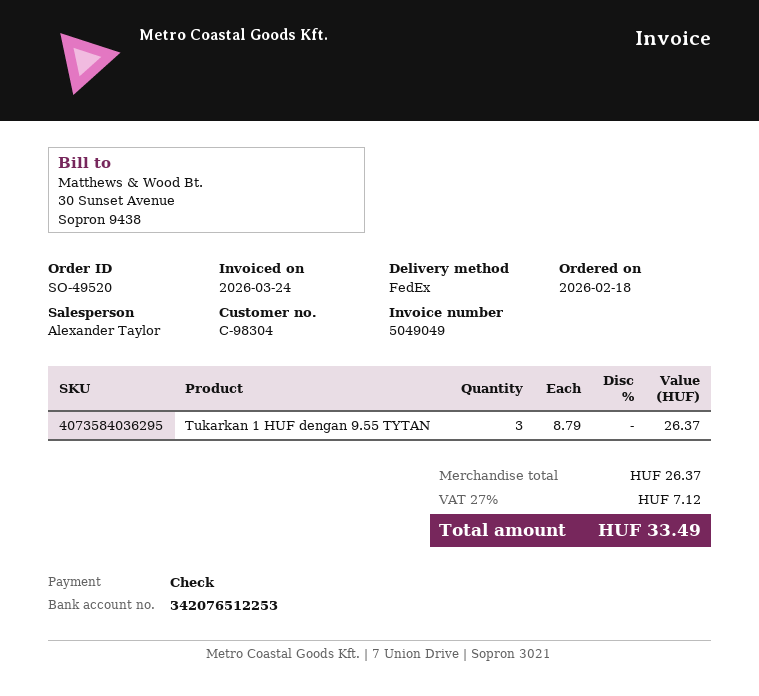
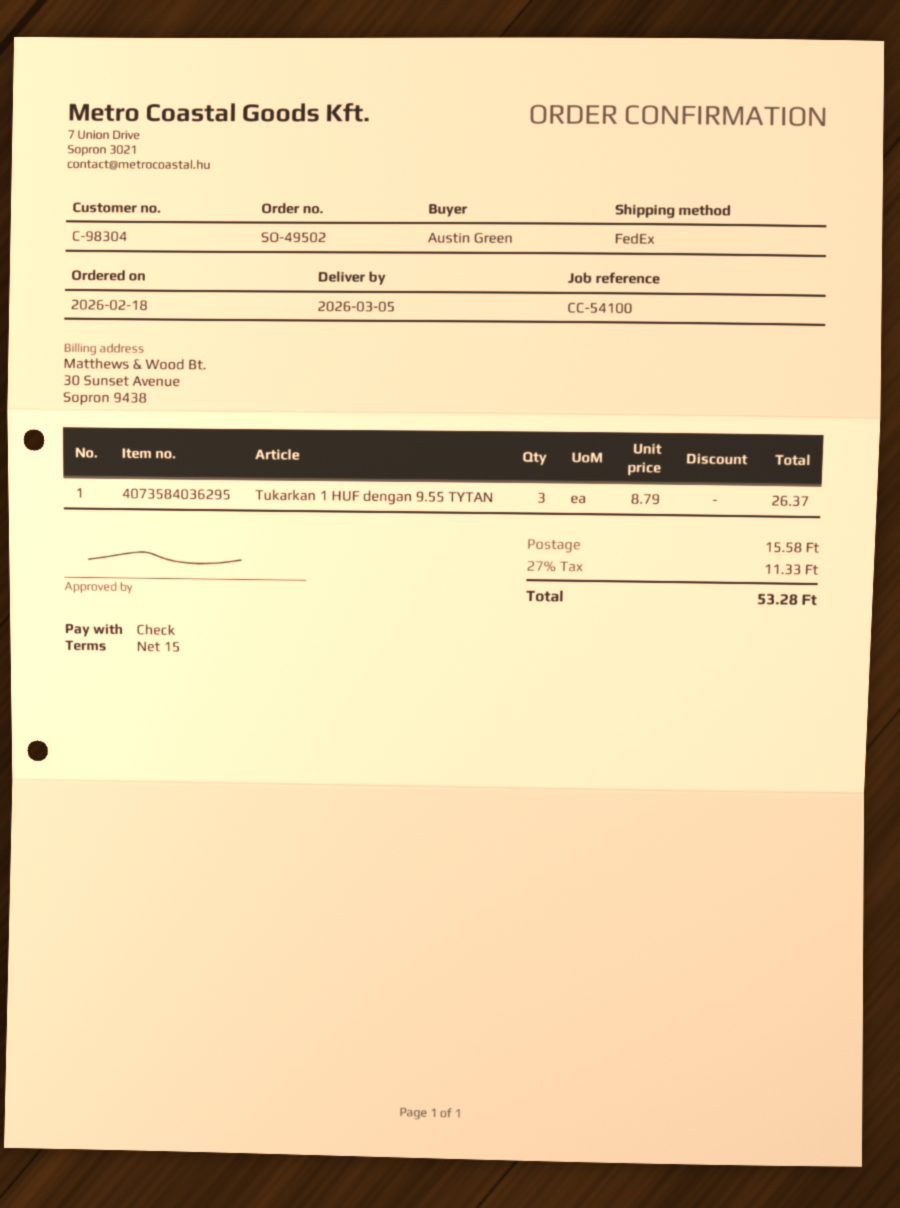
order number: SO-49520 -> SO-49502
shipping: none -> 15.58
tax: 27% = 7.12 -> 27% = 11.33
total: 33.49 -> 53.28

